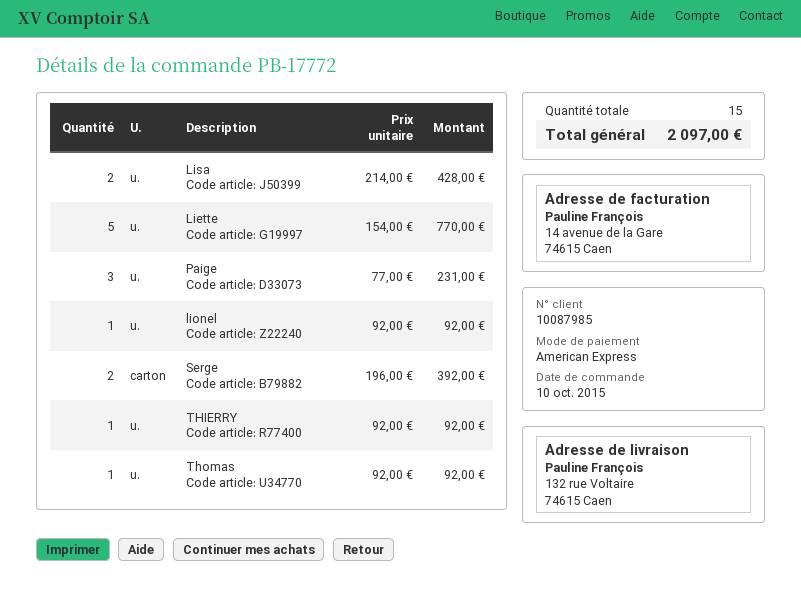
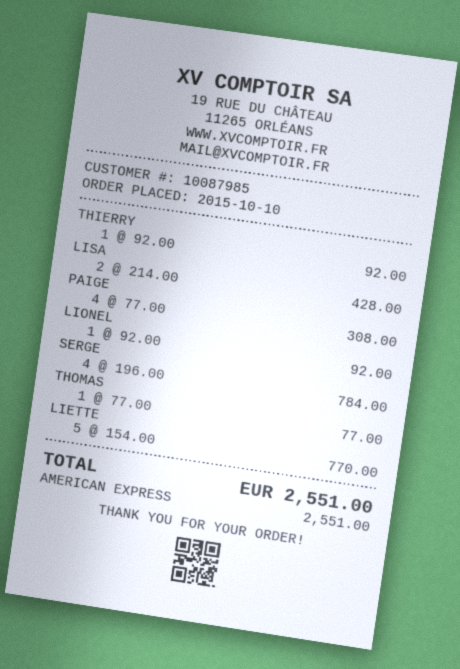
Paige: 3 x 77.00 = 231.00 -> 4 x 77.00 = 308.00
Serge: 2 x 196.00 = 392.00 -> 4 x 196.00 = 784.00
Thomas: 1 x 92.00 = 92.00 -> 1 x 77.00 = 77.00
total: 2097.00 -> 2551.00

